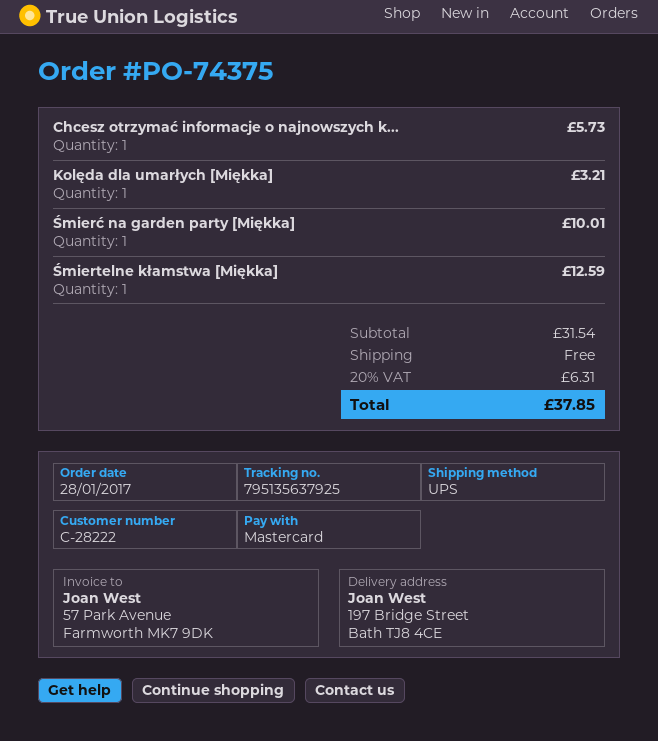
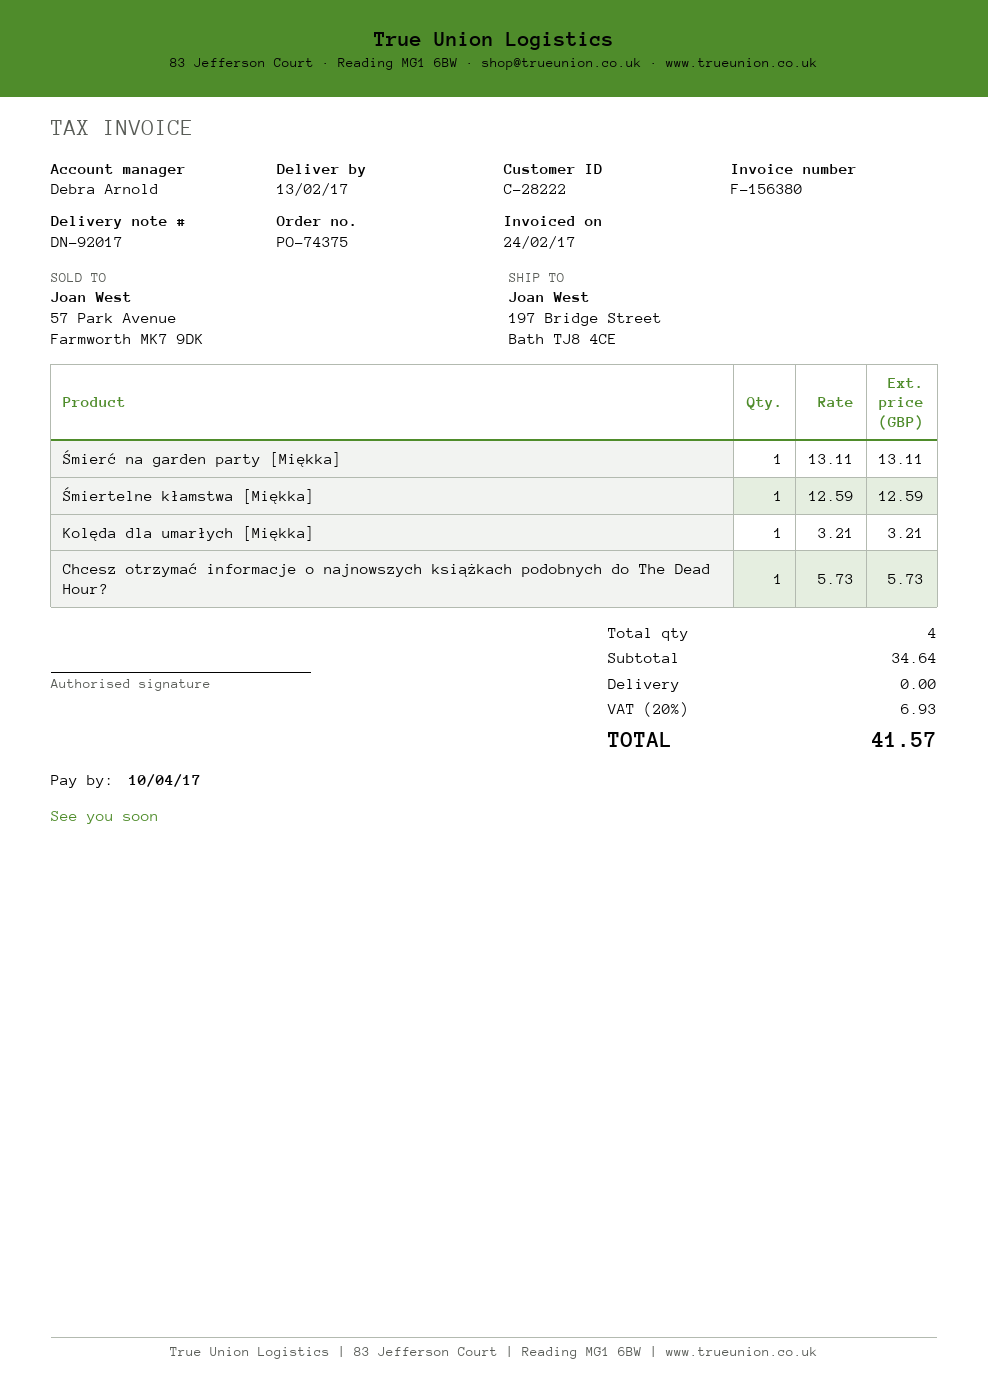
Śmierć na garden party [Miękka]: 1 for 10.01 -> 1 for 13.11
subtotal: 31.54 -> 34.64
tax: 20% = 6.31 -> 20% = 6.93
total: 37.85 -> 41.57

